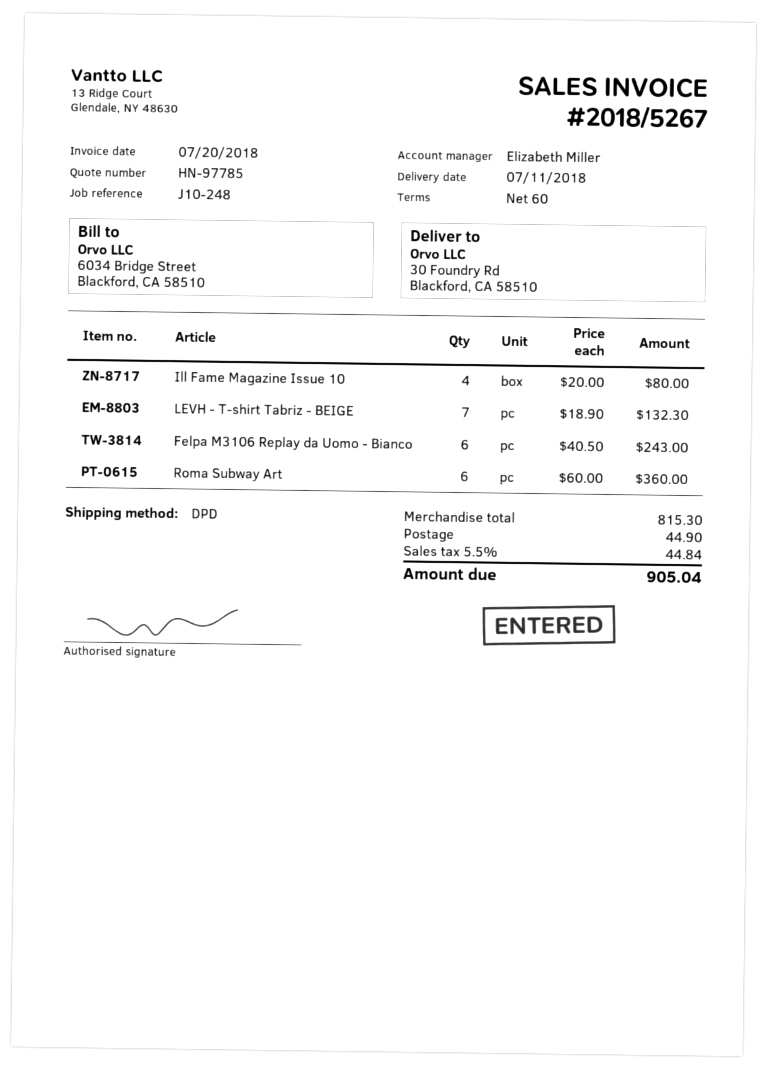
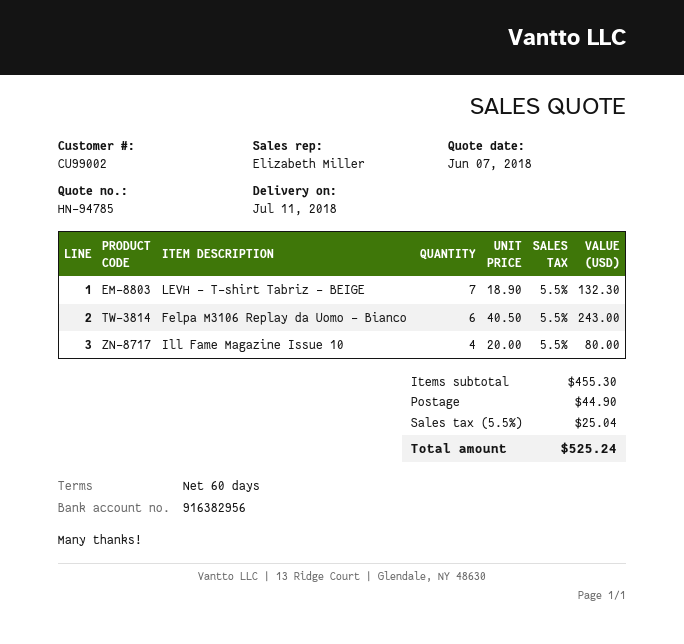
quote number: HN-97785 -> HN-94785
Roma Subway Art: 6 x 60.00 = 360.00 -> none
subtotal: 815.30 -> 455.30
tax: 5.5% = 44.84 -> 5.5% = 25.04
total: 905.04 -> 525.24

